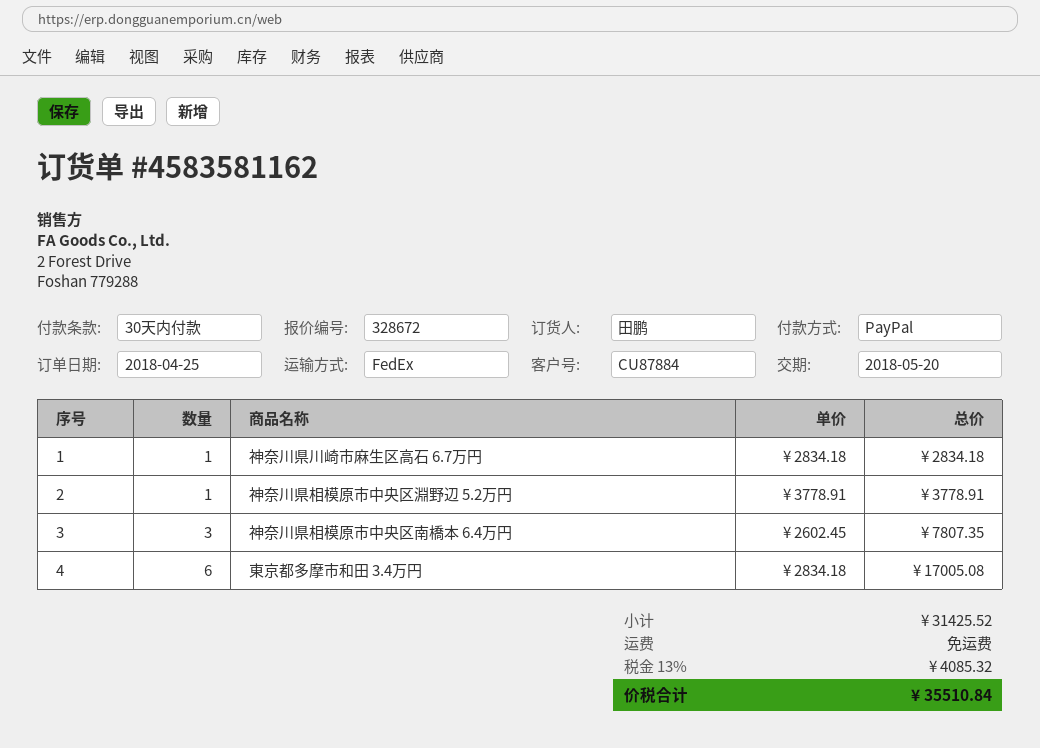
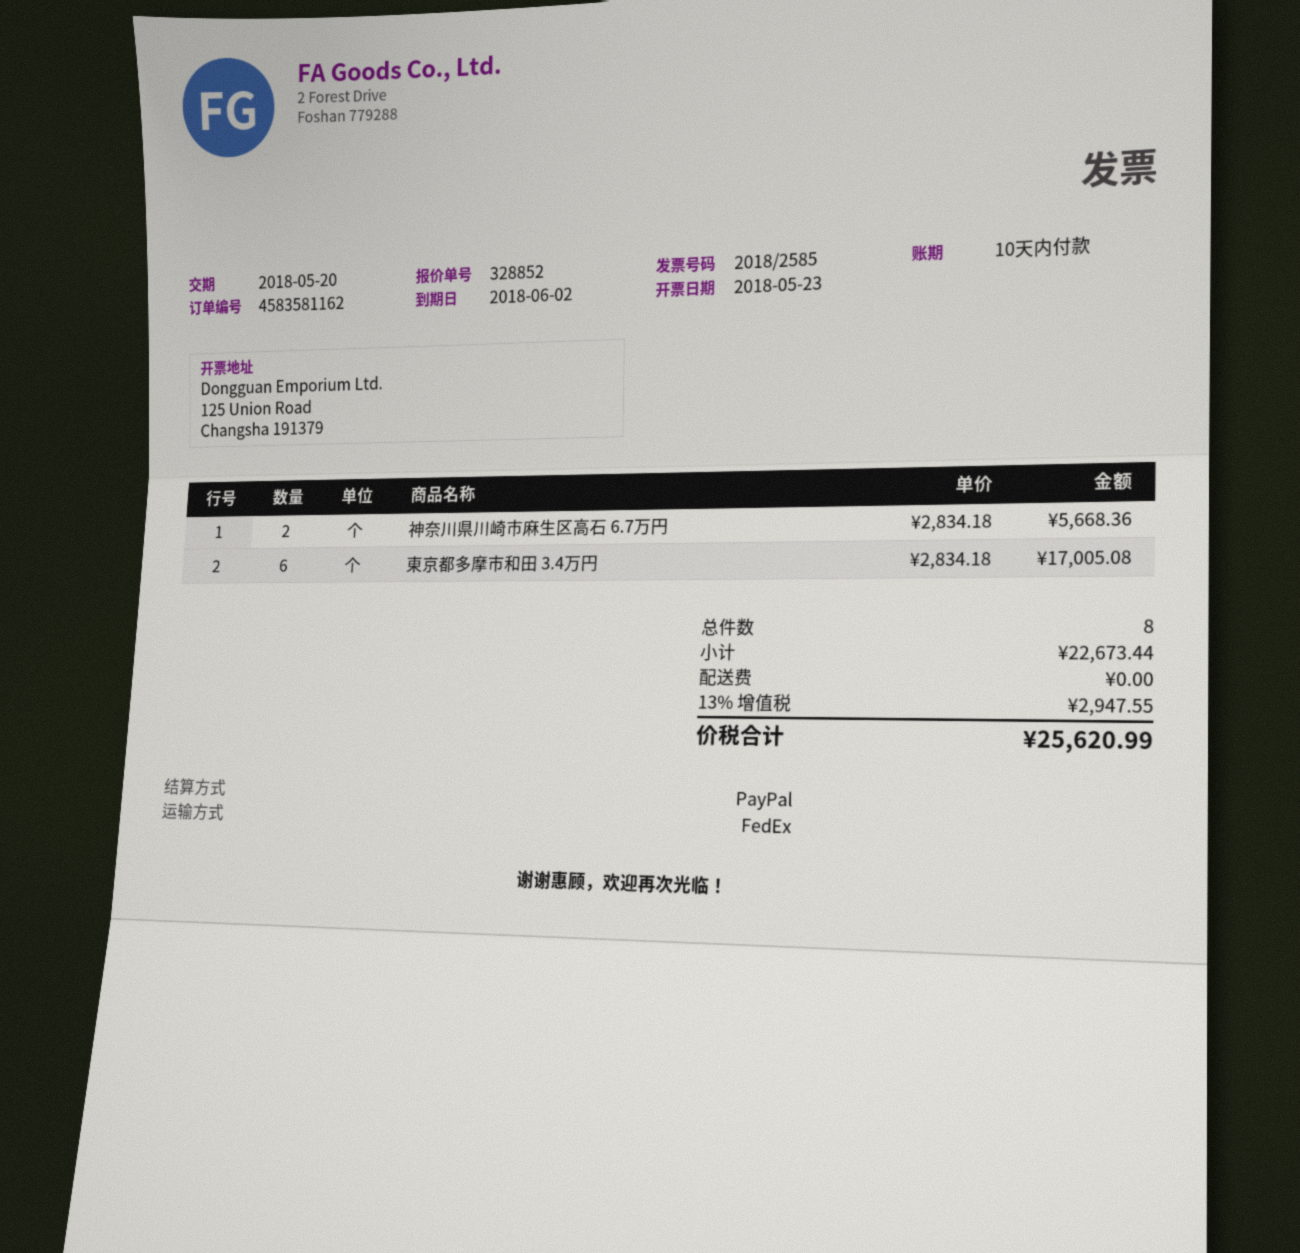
quote number: 328672 -> 328852
payment terms: 30 days -> 10 days
神奈川県川崎市麻生区高石 6.7万円: 1 x 2834.18 = 2834.18 -> 2 x 2834.18 = 5668.36
神奈川県相模原市中央区淵野辺 5.2万円: 1 x 3778.91 = 3778.91 -> none
神奈川県相模原市中央区南橋本 6.4万円: 3 x 2602.45 = 7807.35 -> none
subtotal: 31425.52 -> 22673.44
tax: 13% = 4085.32 -> 13% = 2947.55
total: 35510.84 -> 25620.99

